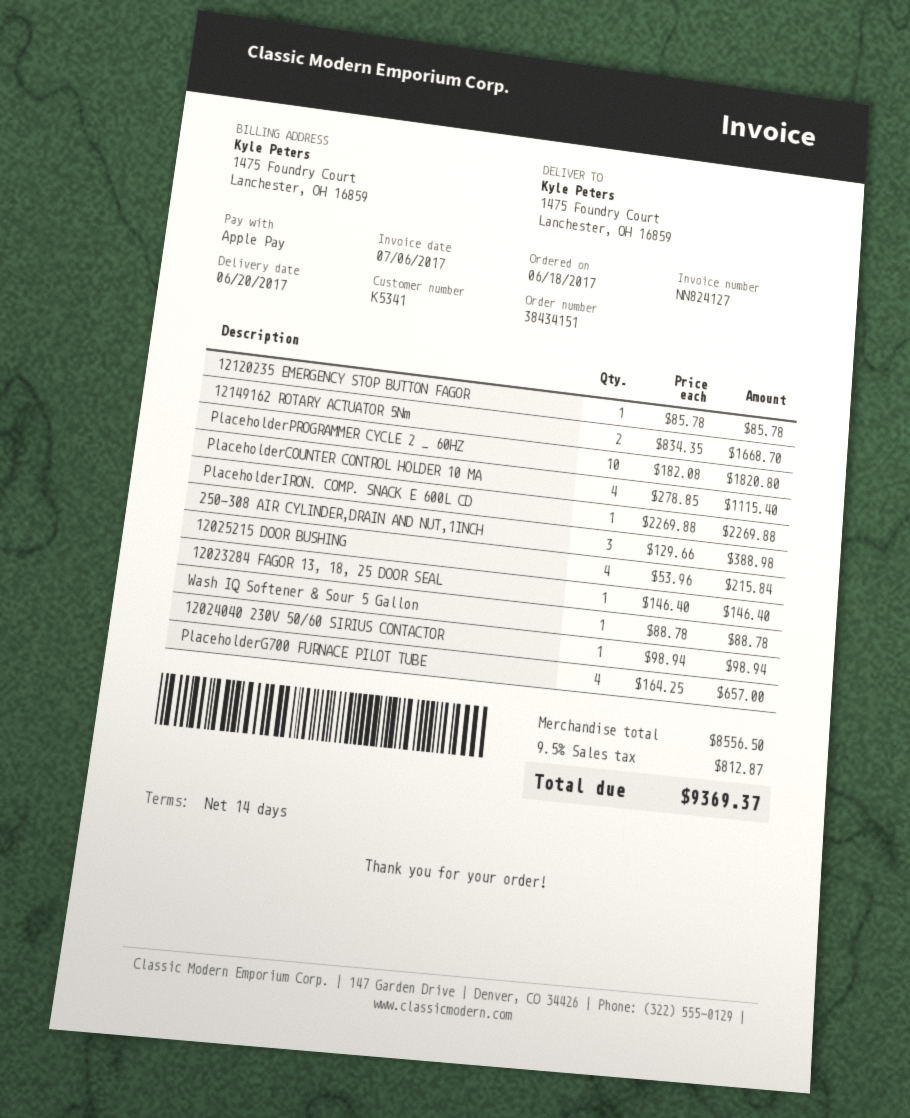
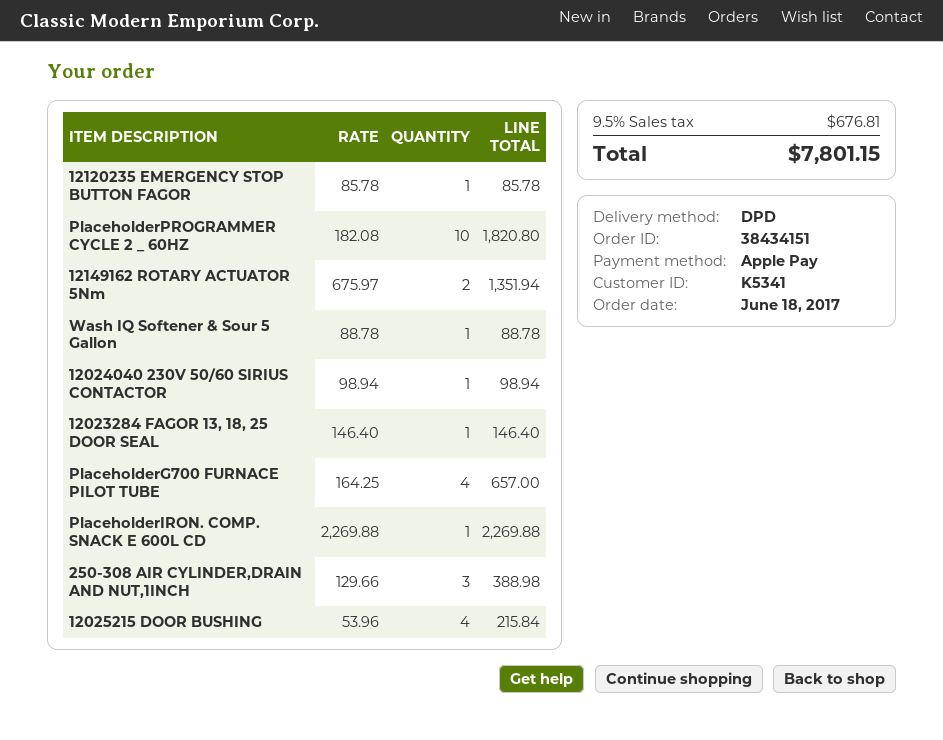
12149162 ROTARY ACTUATOR 5Nm: 2 x 834.35 = 1668.70 -> 2 x 675.97 = 1351.94
PlaceholderCOUNTER CONTROL HOLDER 10 MA: 4 x 278.85 = 1115.40 -> none
tax: 9.5% = 812.87 -> 9.5% = 676.81
total: 9369.37 -> 7801.15

